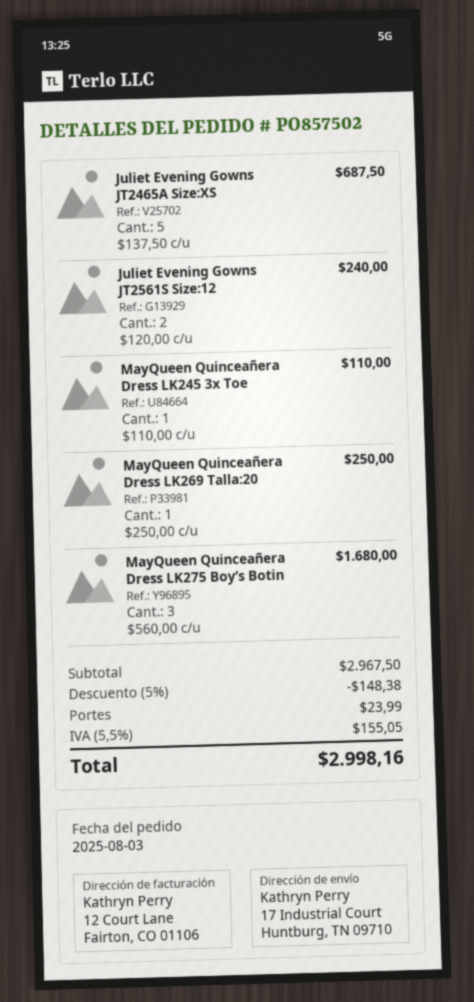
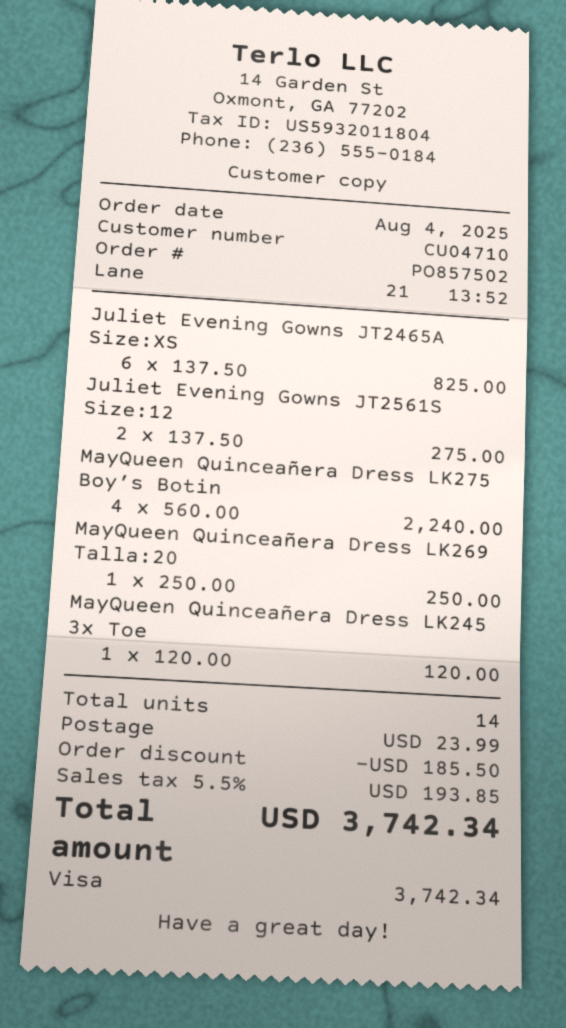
order date: 2025-08-03 -> 2025-08-04
Juliet Evening Gowns JT2465A Size:XS: 5 x 137.50 = 687.50 -> 6 x 137.50 = 825.00
Juliet Evening Gowns JT2561S Size:12: 2 x 120.00 = 240.00 -> 2 x 137.50 = 275.00
MayQueen Quinceañera Dress LK245 3x Toe: 1 x 110.00 = 110.00 -> 1 x 120.00 = 120.00
MayQueen Quinceañera Dress LK275 Boy’s Botin: 3 x 560.00 = 1680.00 -> 4 x 560.00 = 2240.00
discount: 148.38 -> 185.50
tax: 5.5% = 155.05 -> 5.5% = 193.85
total: 2998.16 -> 3742.34

